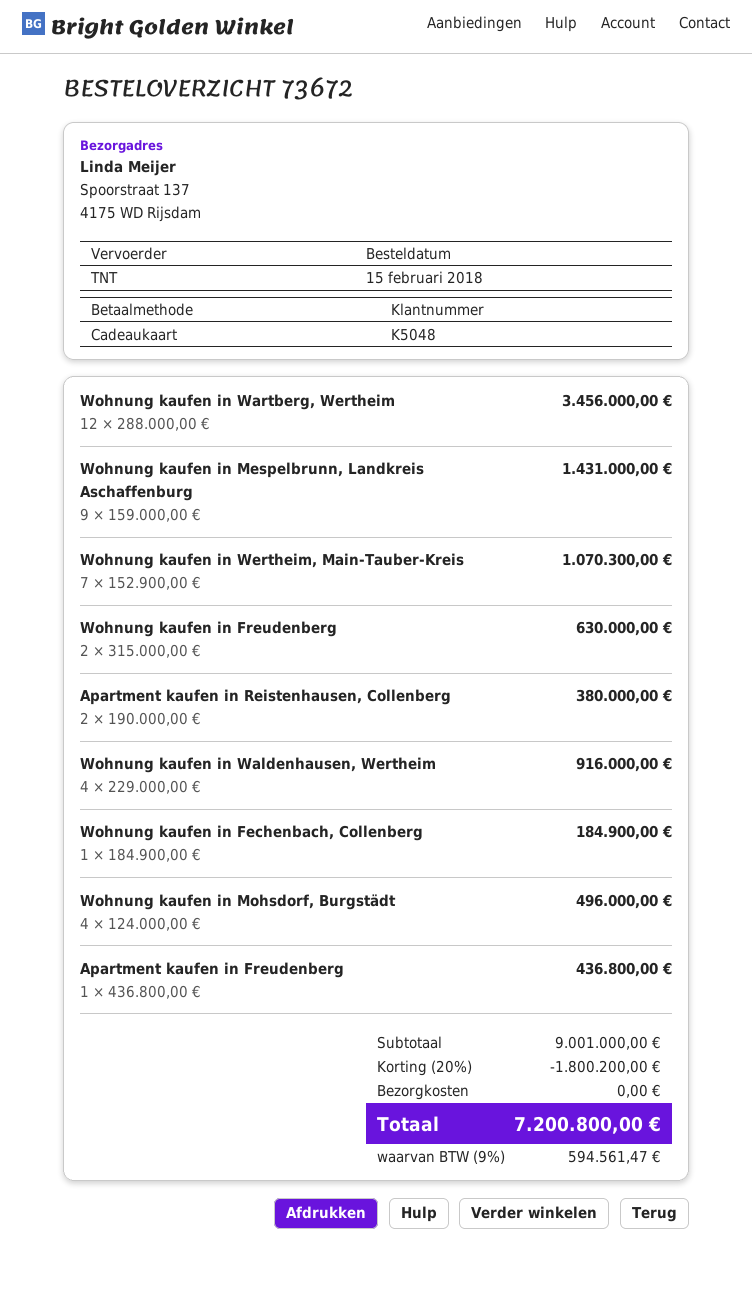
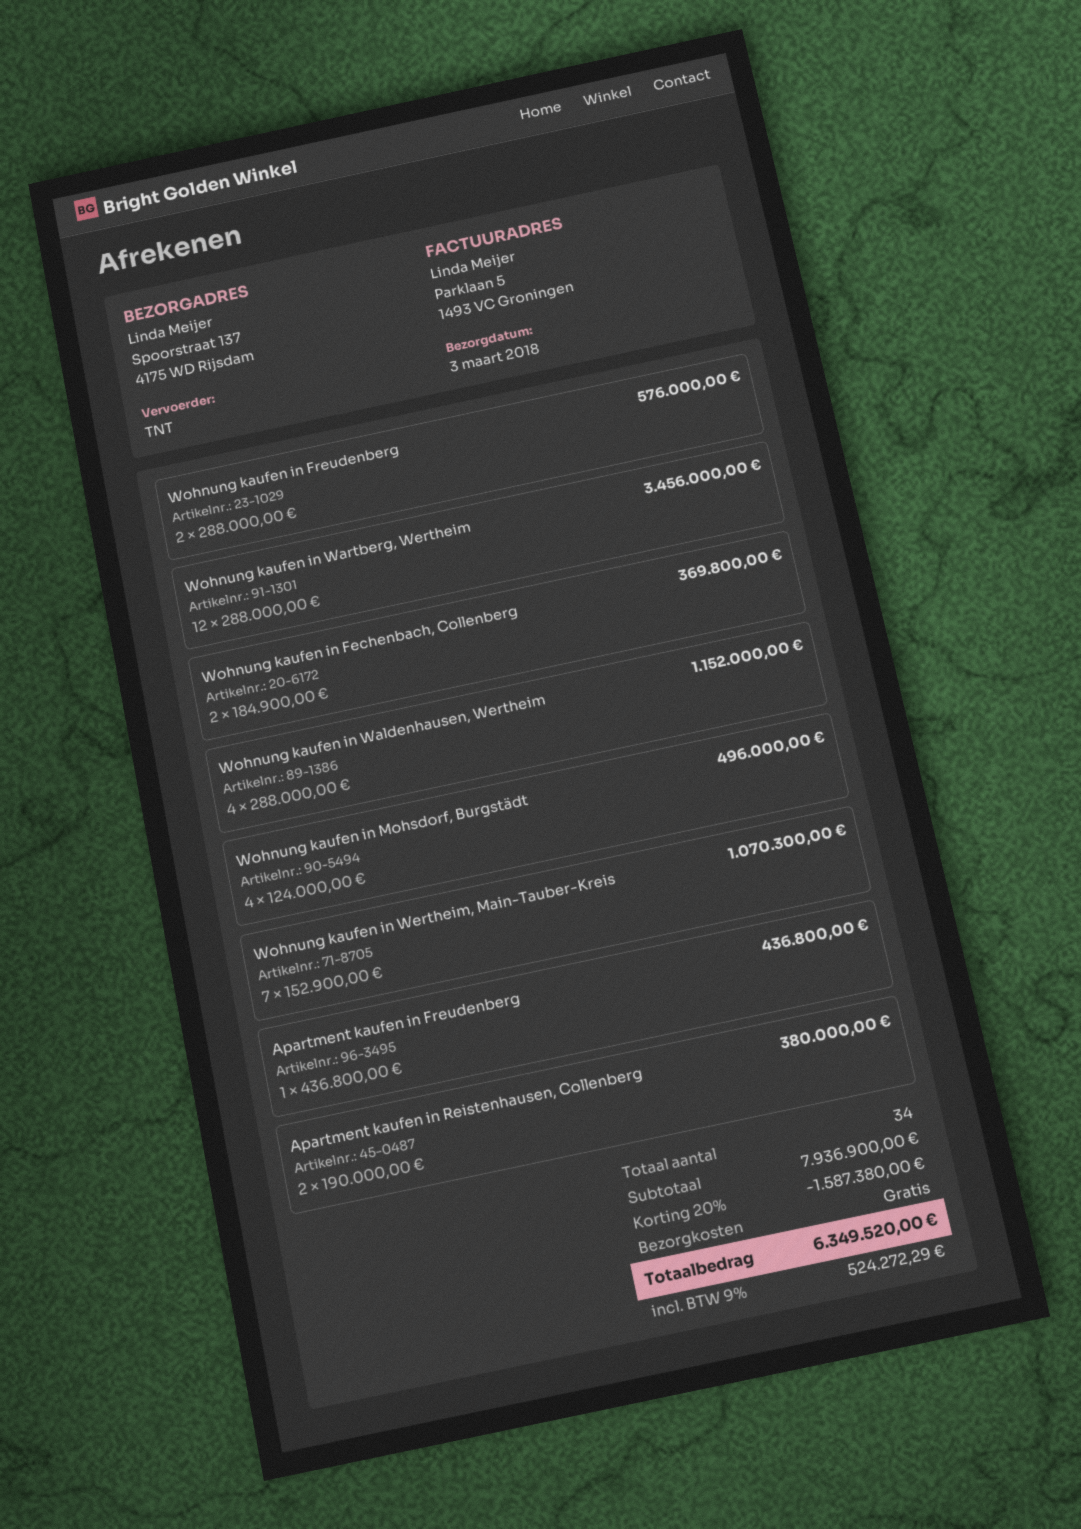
Wohnung kaufen in Mespelbrunn, Landkreis Aschaffenburg: 9 x 159000.00 = 1431000.00 -> none
Wohnung kaufen in Freudenberg: 2 x 315000.00 = 630000.00 -> 2 x 288000.00 = 576000.00
Wohnung kaufen in Waldenhausen, Wertheim: 4 x 229000.00 = 916000.00 -> 4 x 288000.00 = 1152000.00
Wohnung kaufen in Fechenbach, Collenberg: 1 x 184900.00 = 184900.00 -> 2 x 184900.00 = 369800.00
subtotal: 9001000.00 -> 7936900.00
discount: 20% = 1800200.00 -> 20% = 1587380.00
tax: 9% = 594561.47 -> 9% = 524272.29
total: 7200800.00 -> 6349520.00

